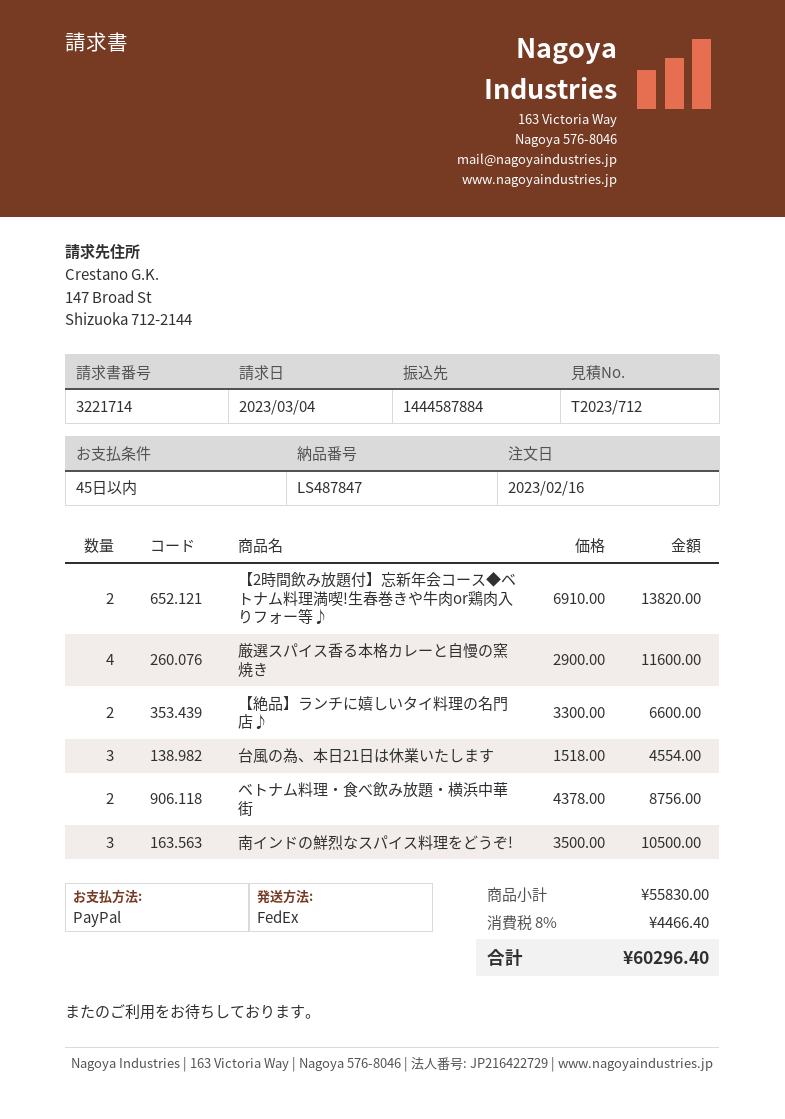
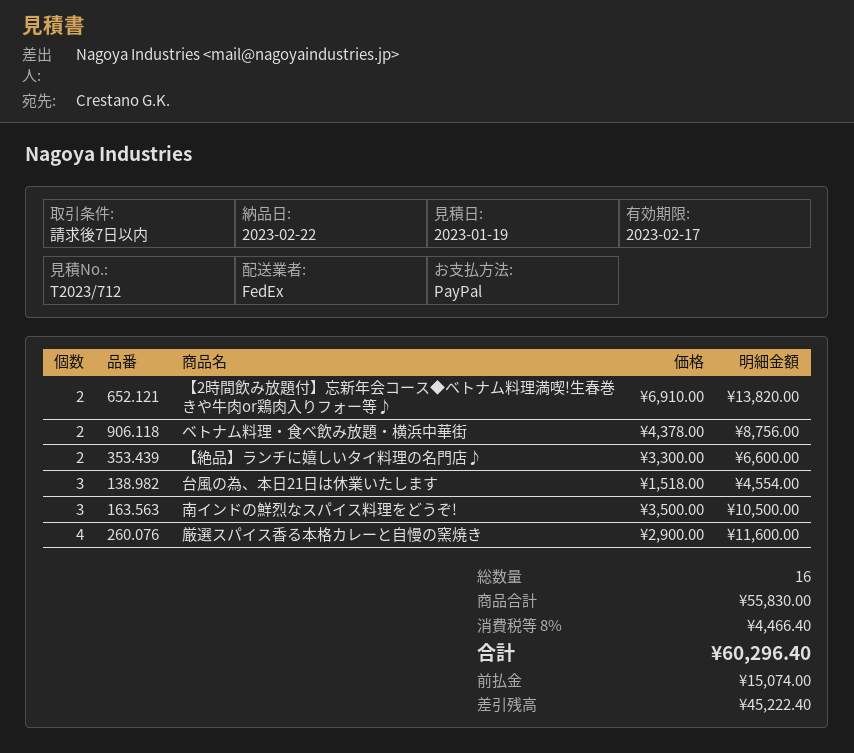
payment terms: 45 days -> 7 days

